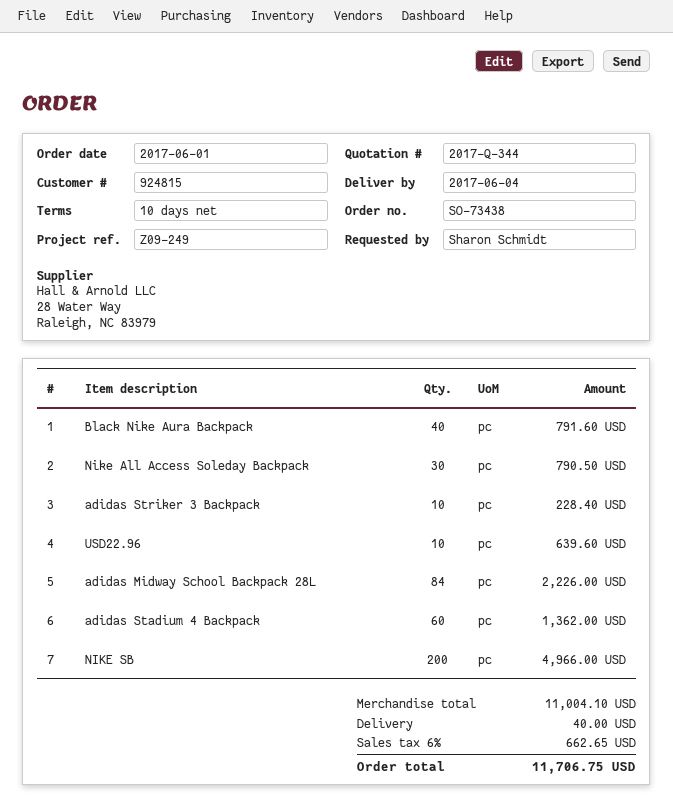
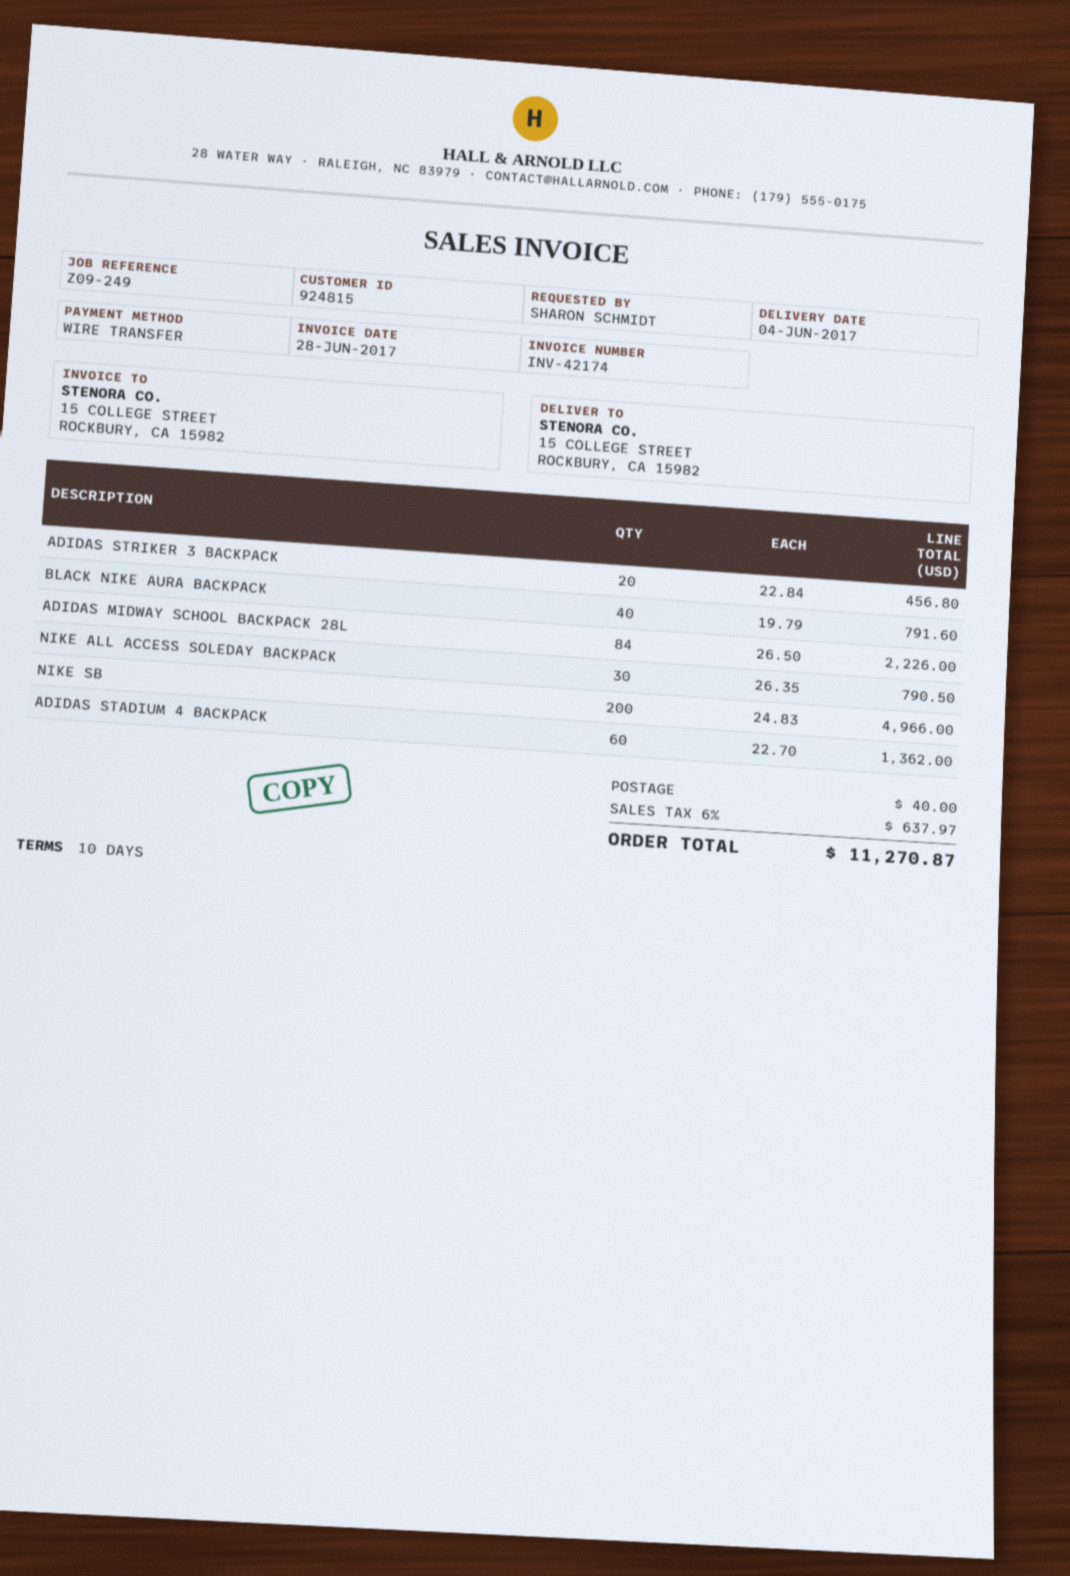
adidas Striker 3 Backpack: 10 for 228.40 -> 20 for 456.80
USD22.96: 10 for 639.60 -> none
tax: 6% = 662.65 -> 6% = 637.97
total: 11706.75 -> 11270.87

